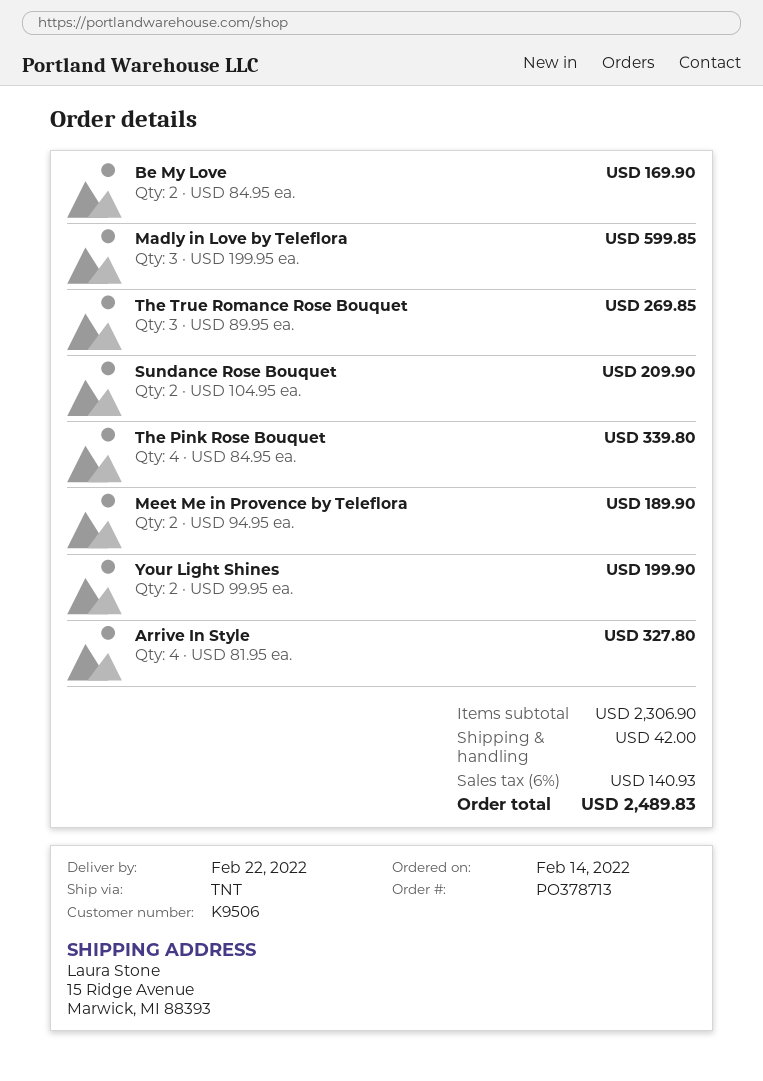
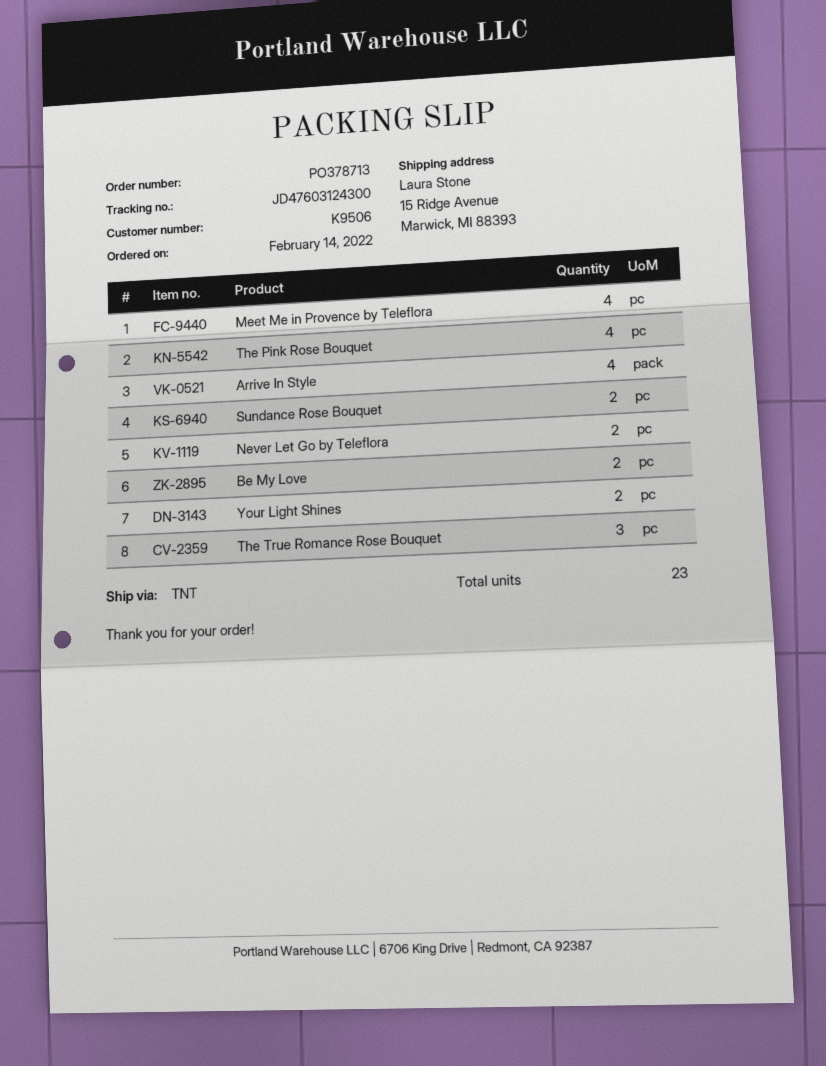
Madly in Love by Teleflora: 3 -> none
Meet Me in Provence by Teleflora: 2 -> 4
Never Let Go by Teleflora: none -> 2

